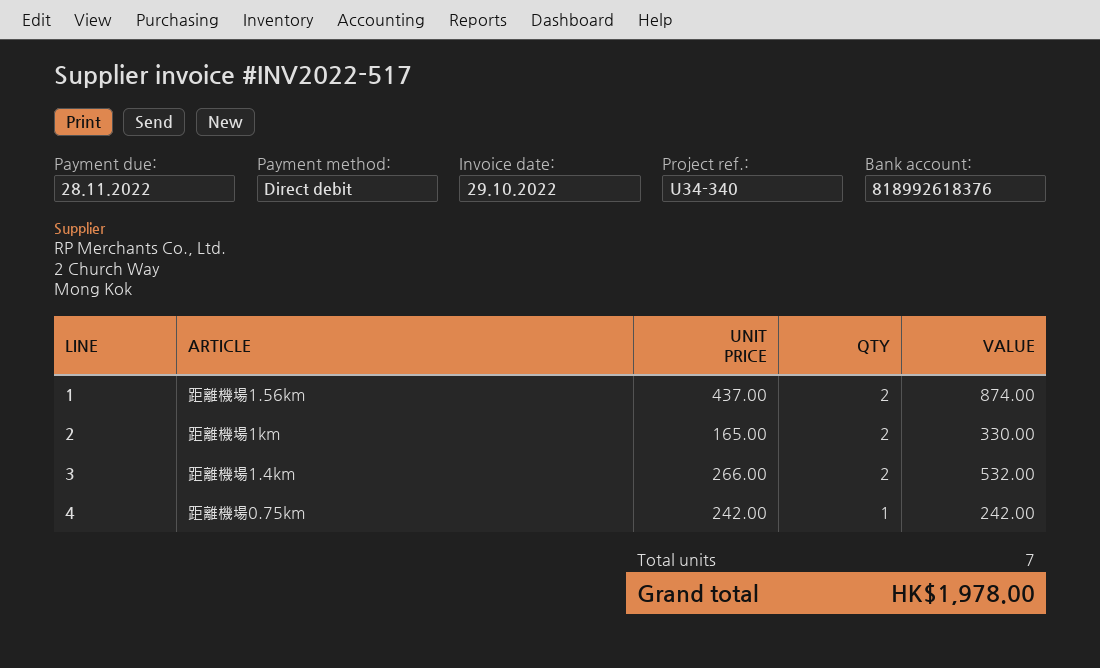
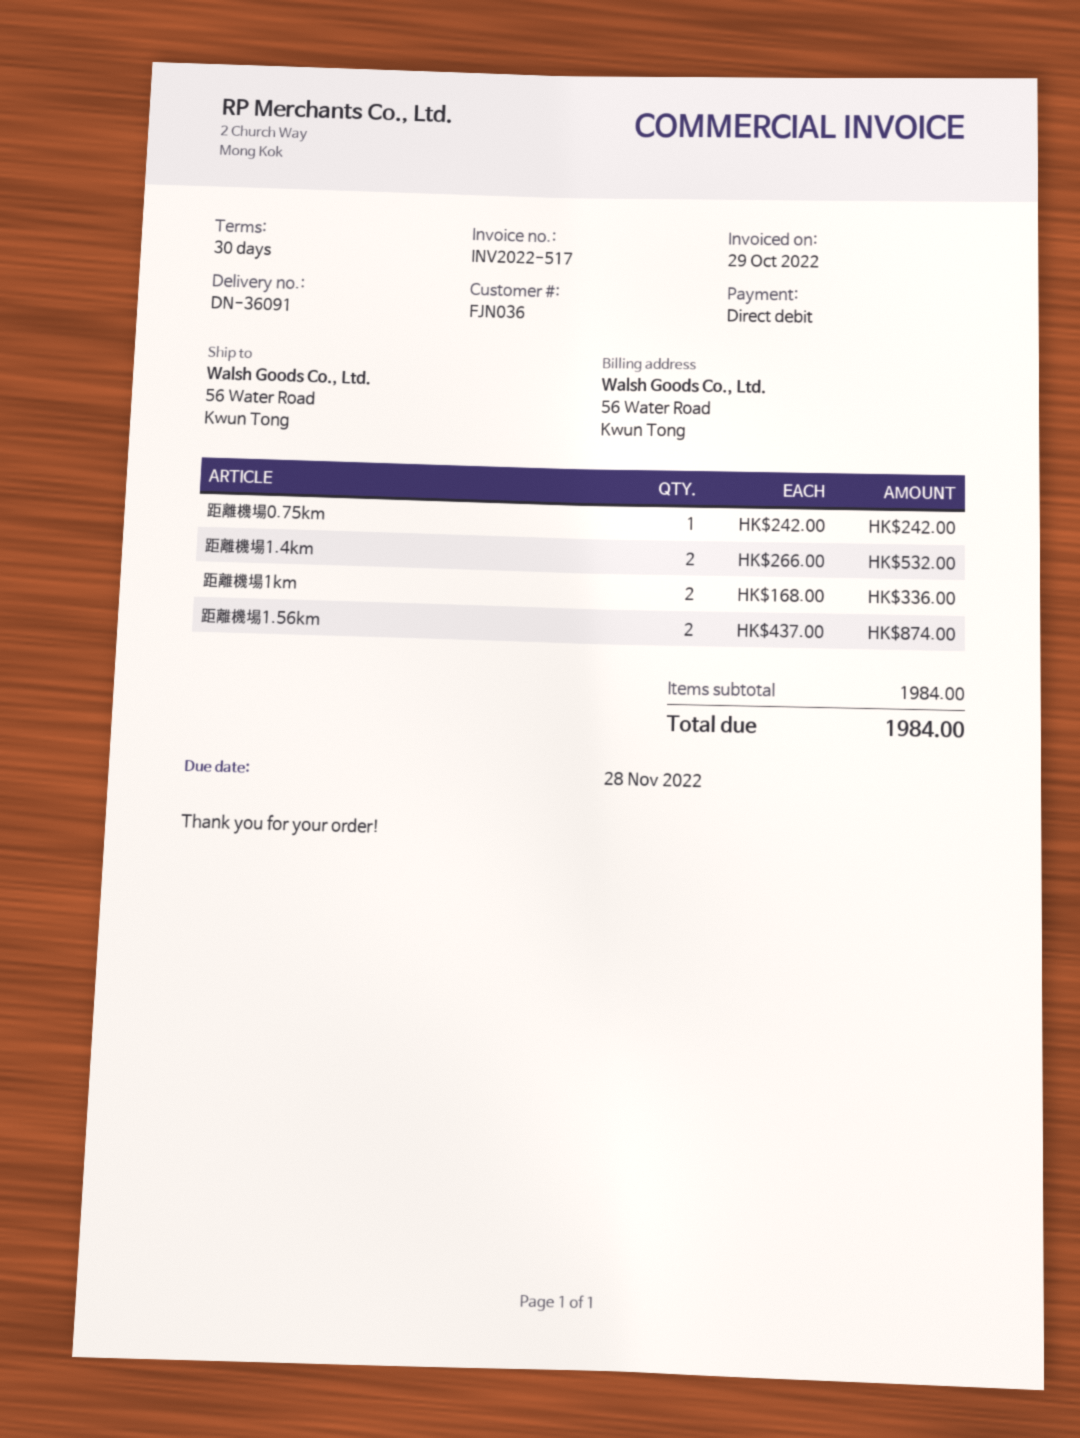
距離機場1km: 2 x 165.00 = 330.00 -> 2 x 168.00 = 336.00
total: 1978.00 -> 1984.00

